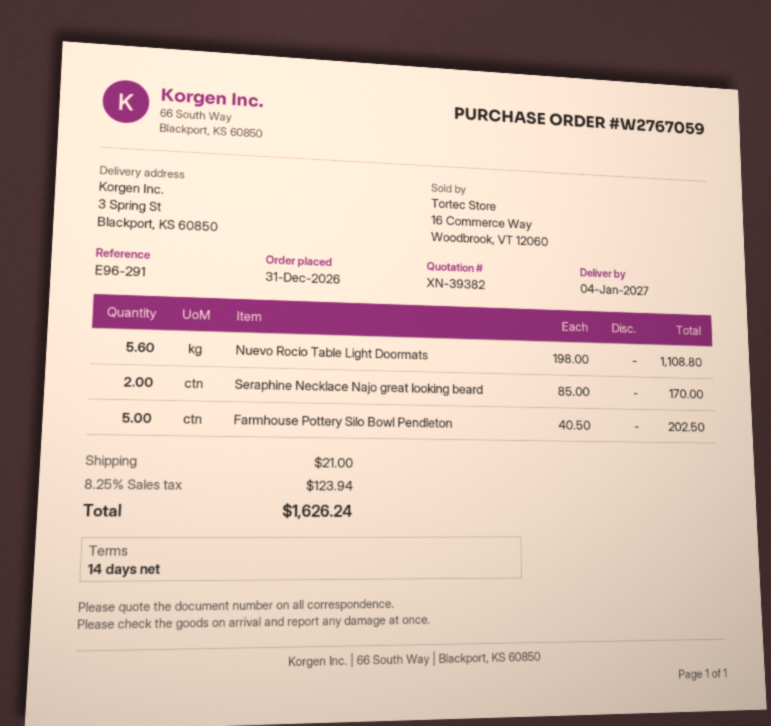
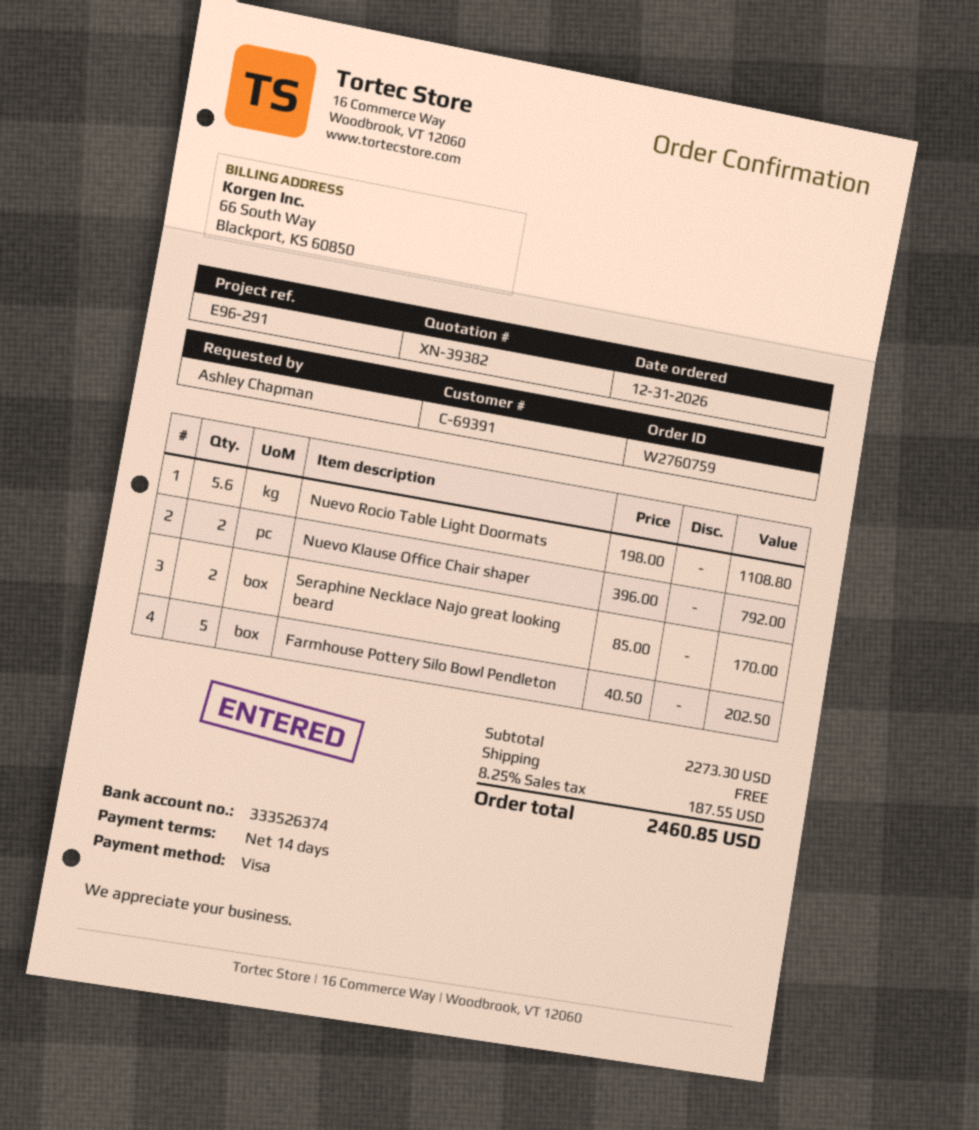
order number: W2767059 -> W2760759
Nuevo Klause Office Chair shaper: none -> 2 x 396.00 = 792.00
shipping: 21.00 -> 0.00
tax: 8.25% = 123.94 -> 8.25% = 187.55
total: 1626.24 -> 2460.85

